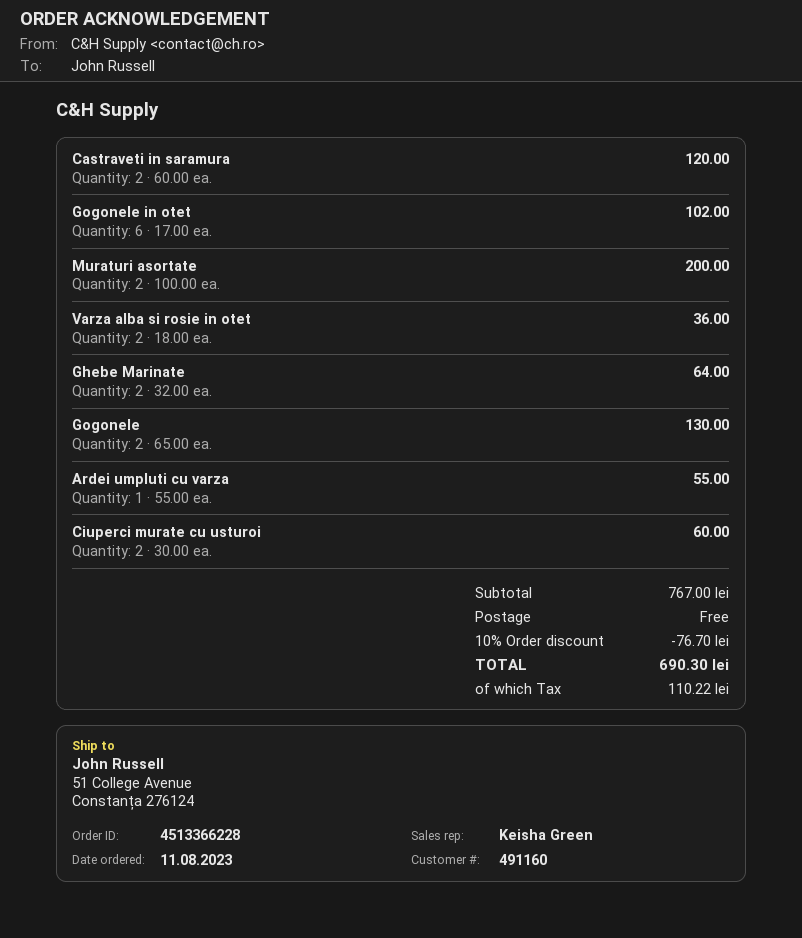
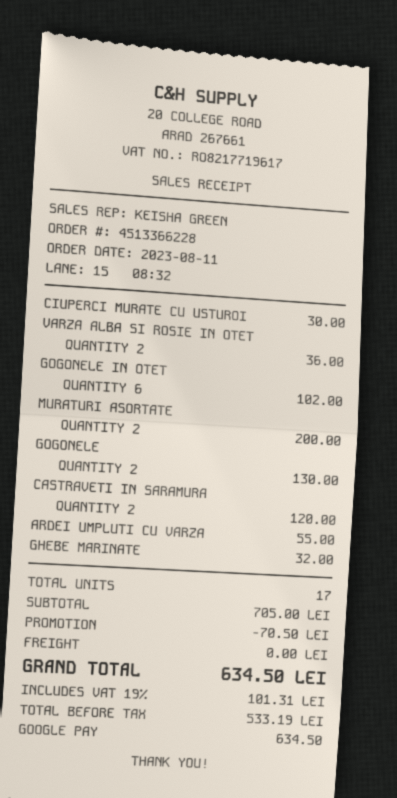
Ghebe Marinate: 2 for 64.00 -> 1 for 32.00
Ciuperci murate cu usturoi: 2 for 60.00 -> 1 for 30.00
subtotal: 767.00 -> 705.00
discount: 76.70 -> 70.50
tax: 110.22 -> 101.31
total: 690.30 -> 634.50

